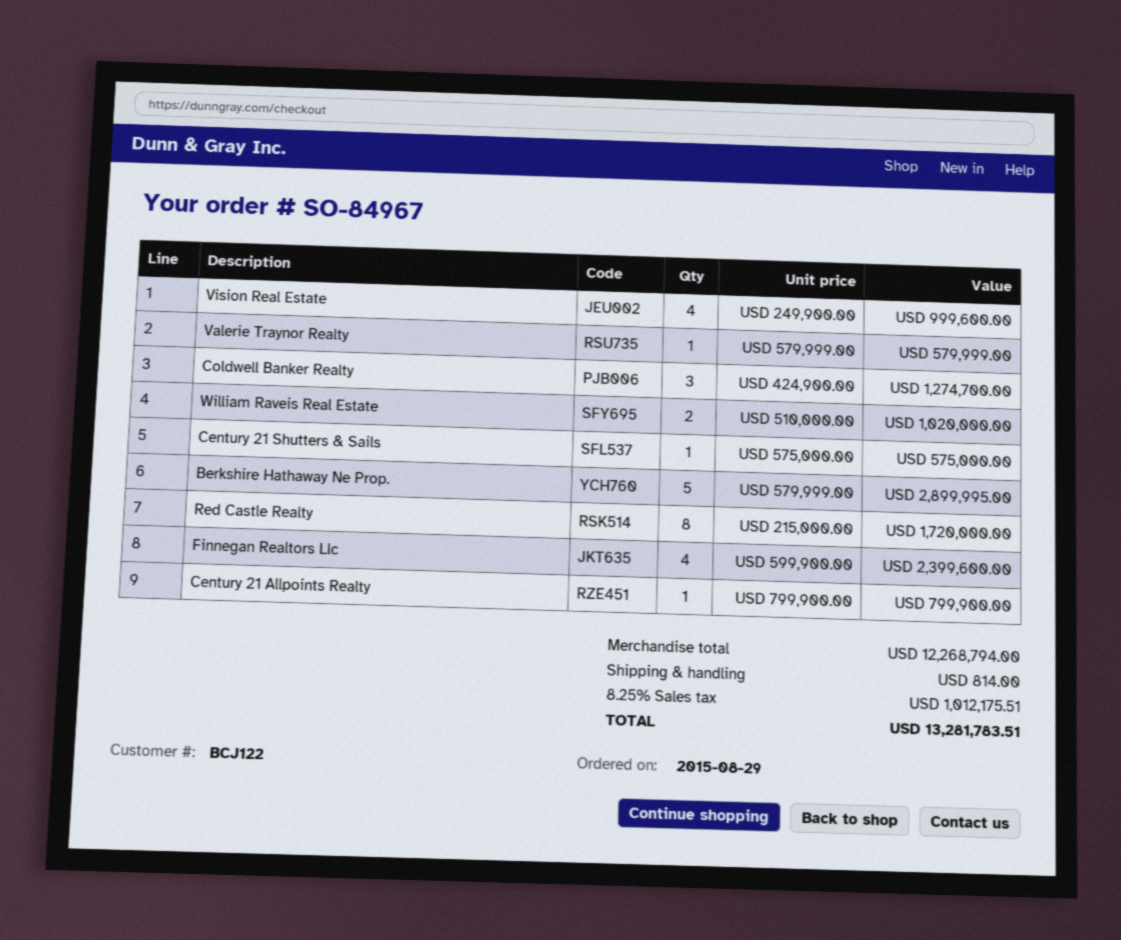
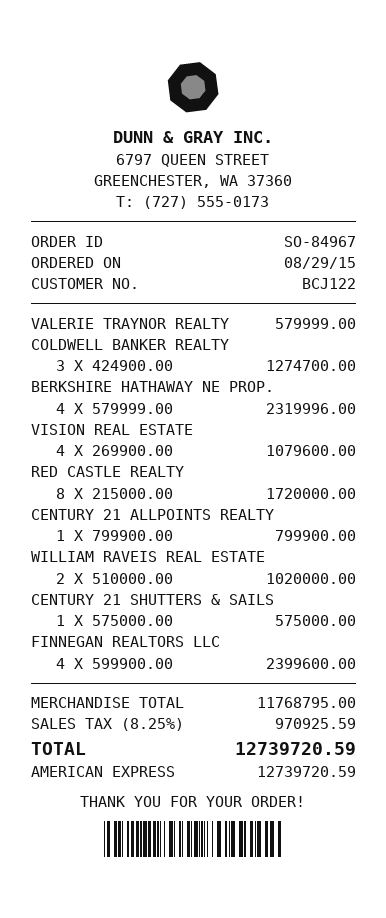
Vision Real Estate: 4 x 249900.00 = 999600.00 -> 4 x 269900.00 = 1079600.00
Berkshire Hathaway Ne Prop.: 5 x 579999.00 = 2899995.00 -> 4 x 579999.00 = 2319996.00
subtotal: 12268794.00 -> 11768795.00
shipping: 814.00 -> none
tax: 8.25% = 1012175.51 -> 8.25% = 970925.59
total: 13281783.51 -> 12739720.59

